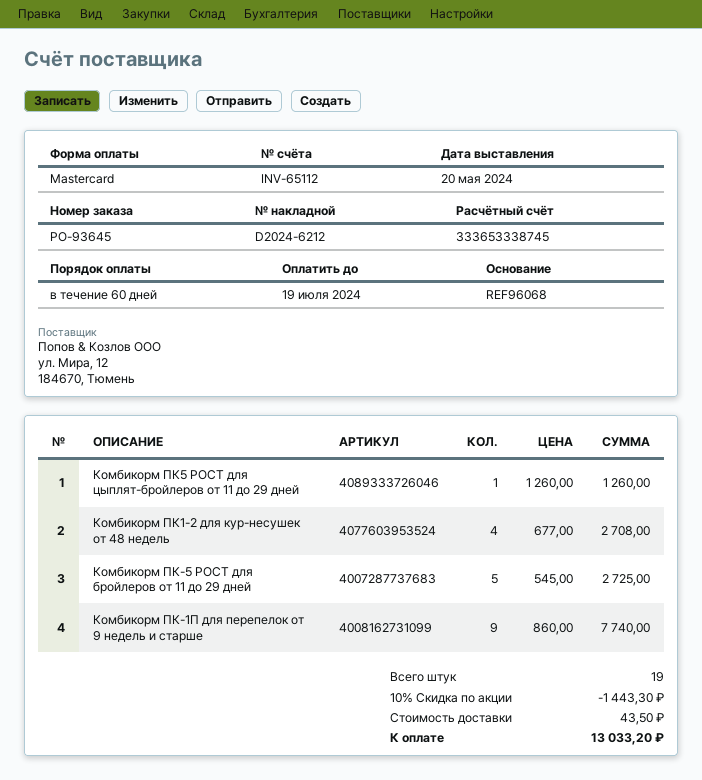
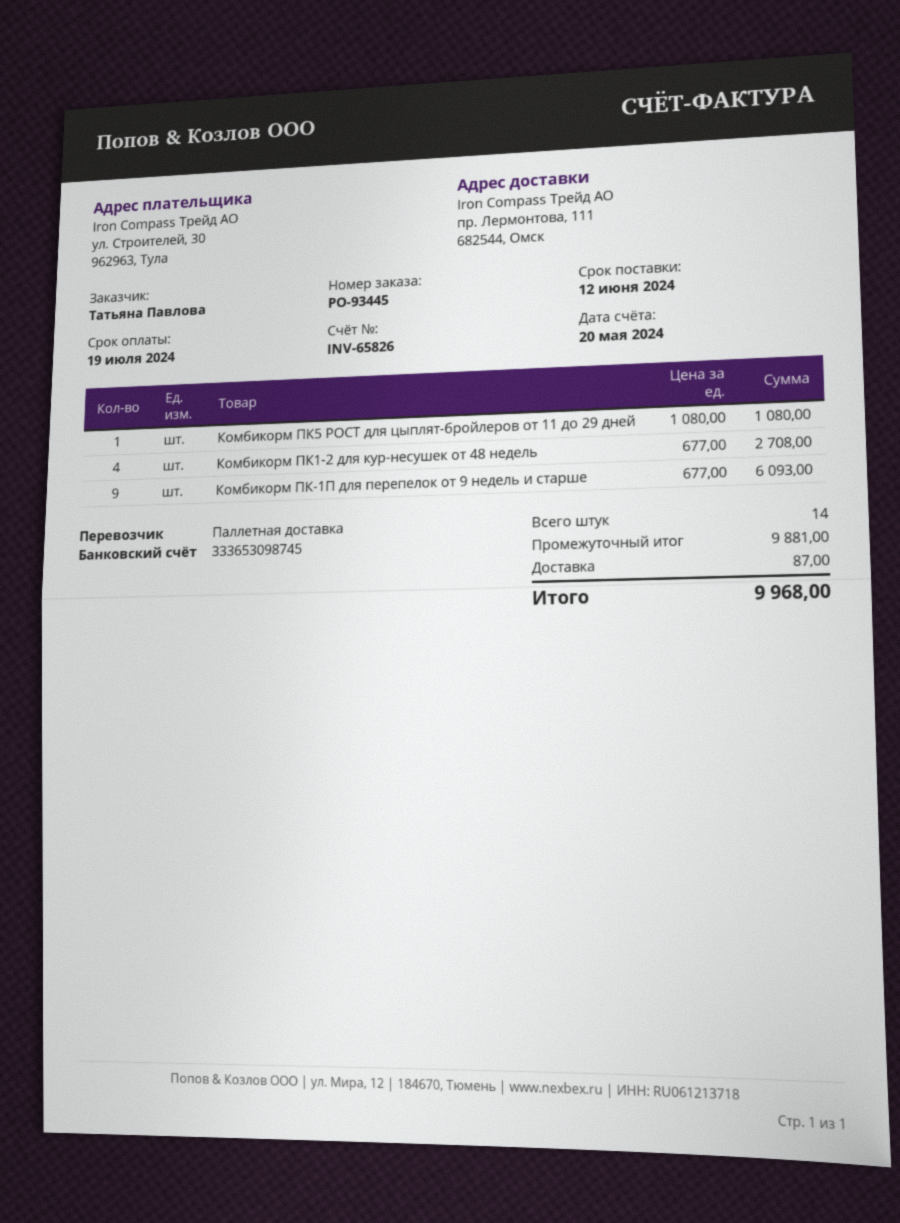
order number: PO-93645 -> PO-93445
invoice number: INV-65112 -> INV-65826
bank account: 333653338745 -> 333653098745
Комбикорм ПК5 РОСТ для цыплят-бройлеров от 11 до 29 дней: 1 x 1260.00 = 1260.00 -> 1 x 1080.00 = 1080.00
Комбикорм ПК-5 РОСТ для бройлеров от 11 до 29 дней: 5 x 545.00 = 2725.00 -> none
Комбикорм ПК-1П для перепелок от 9 недель и старше: 9 x 860.00 = 7740.00 -> 9 x 677.00 = 6093.00
total quantity: 19 -> 14
discount: 10% = 1443.30 -> none
shipping: 43.50 -> 87.00
total: 13033.20 -> 9968.00

